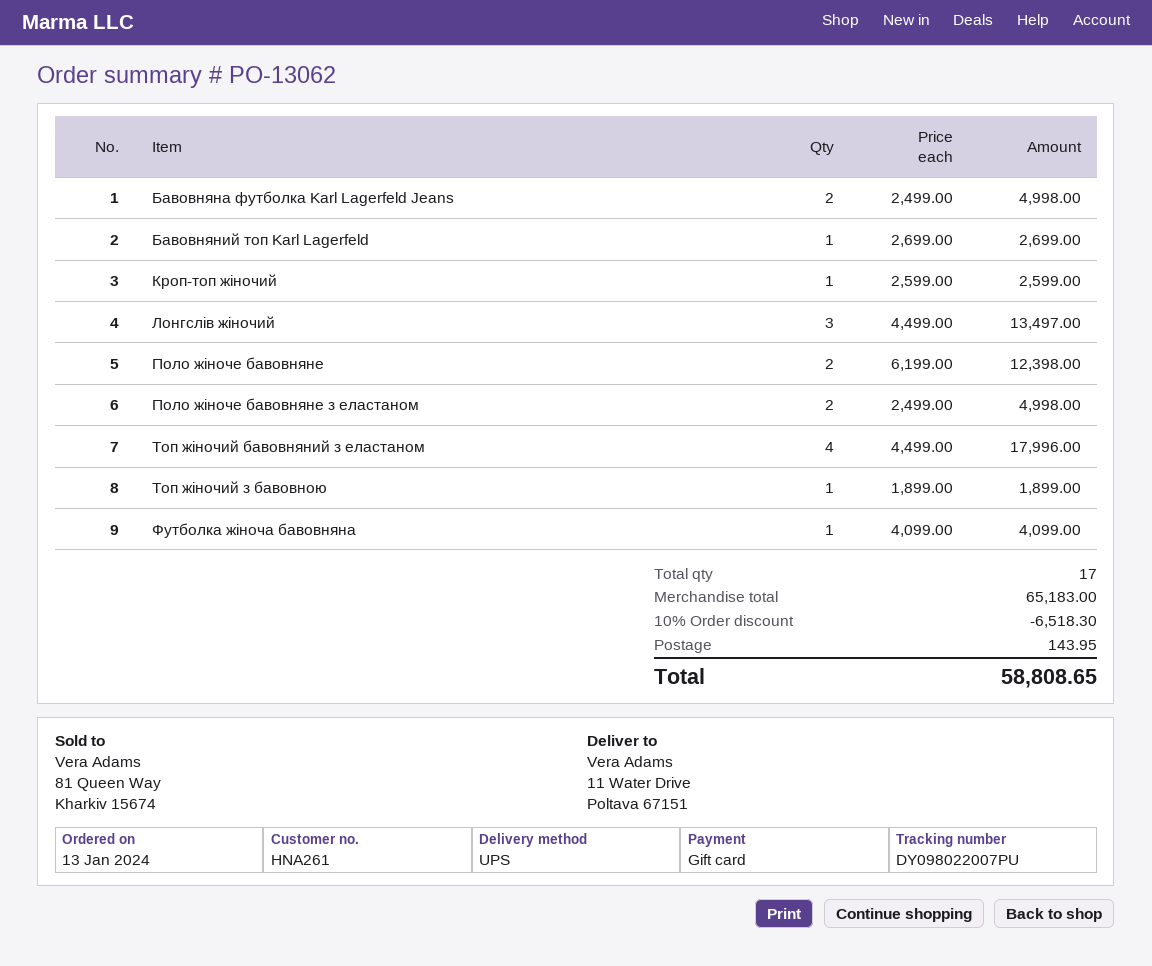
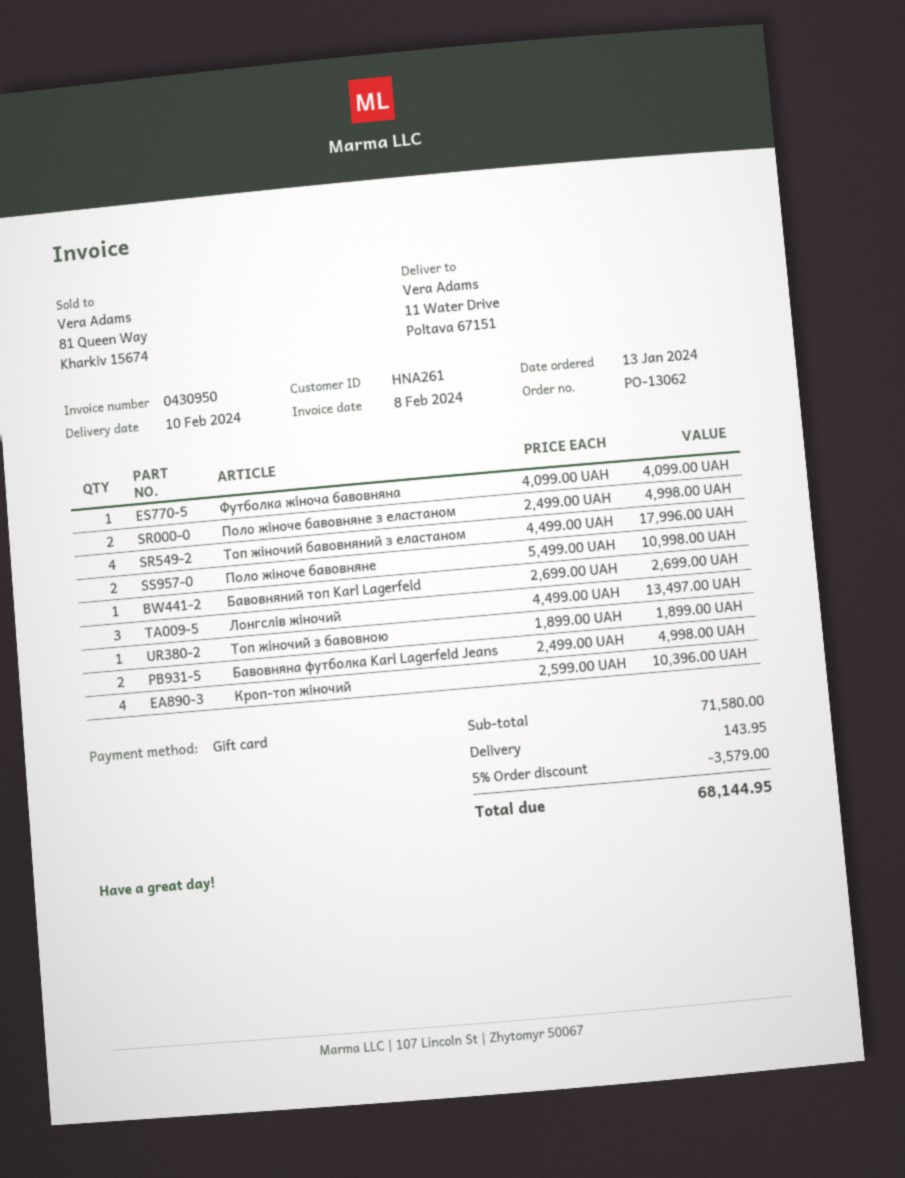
Кроп-топ жіночий: 1 x 2599.00 = 2599.00 -> 4 x 2599.00 = 10396.00
Поло жіноче бавовняне: 2 x 6199.00 = 12398.00 -> 2 x 5499.00 = 10998.00
subtotal: 65183.00 -> 71580.00
discount: 10% = 6518.30 -> 5% = 3579.00
total: 58808.65 -> 68144.95

